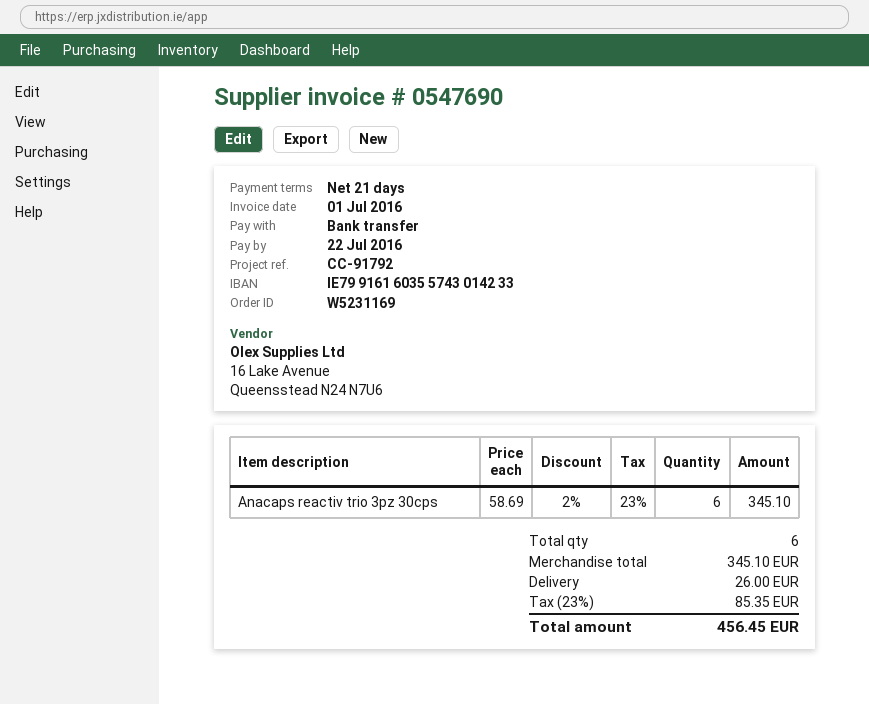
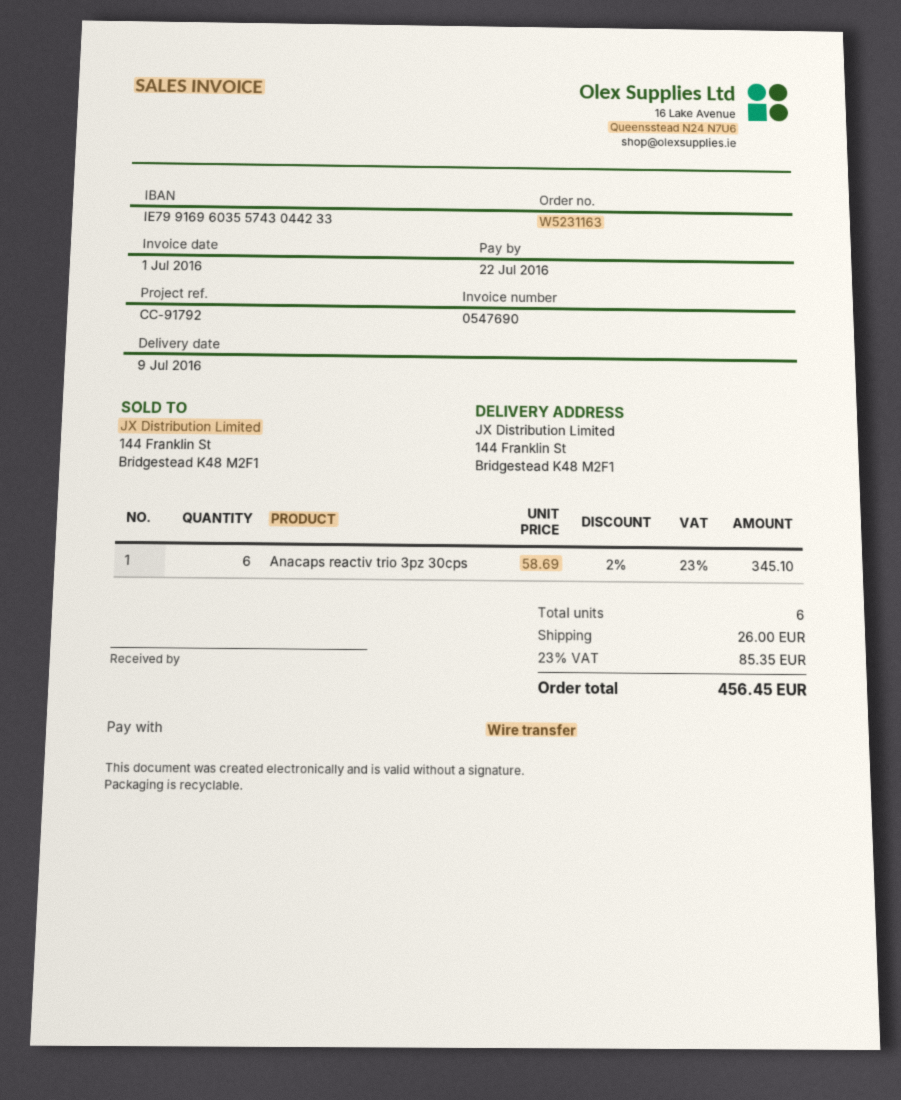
order number: W5231169 -> W5231163
bank account: IE79916160355743014233 -> IE79916960355743044233

